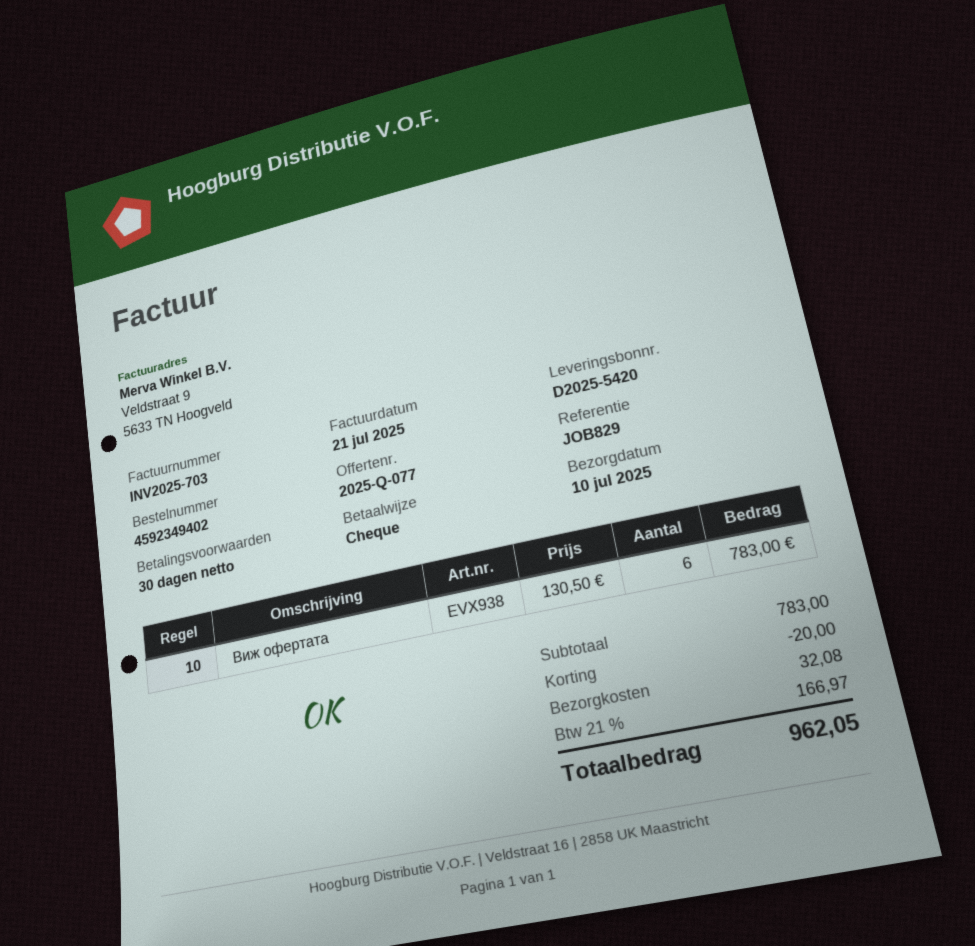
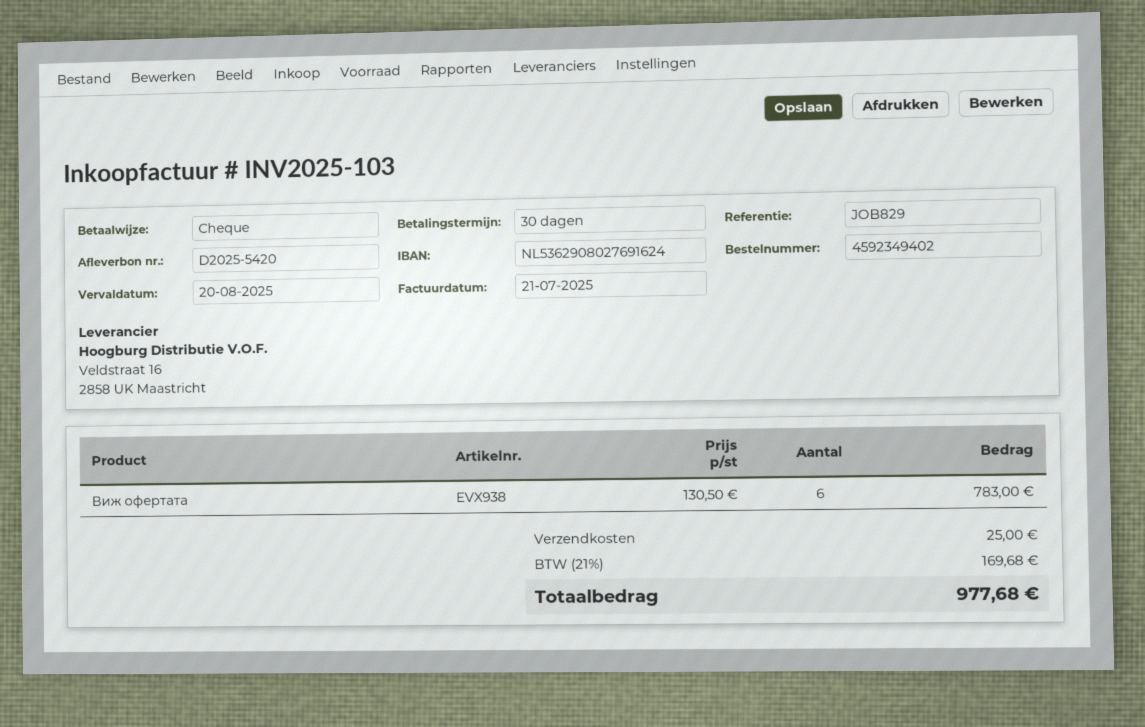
invoice number: INV2025-703 -> INV2025-103
discount: 20.00 -> none
shipping: 32.08 -> 25.00
tax: 21% = 166.97 -> 21% = 169.68
total: 962.05 -> 977.68

